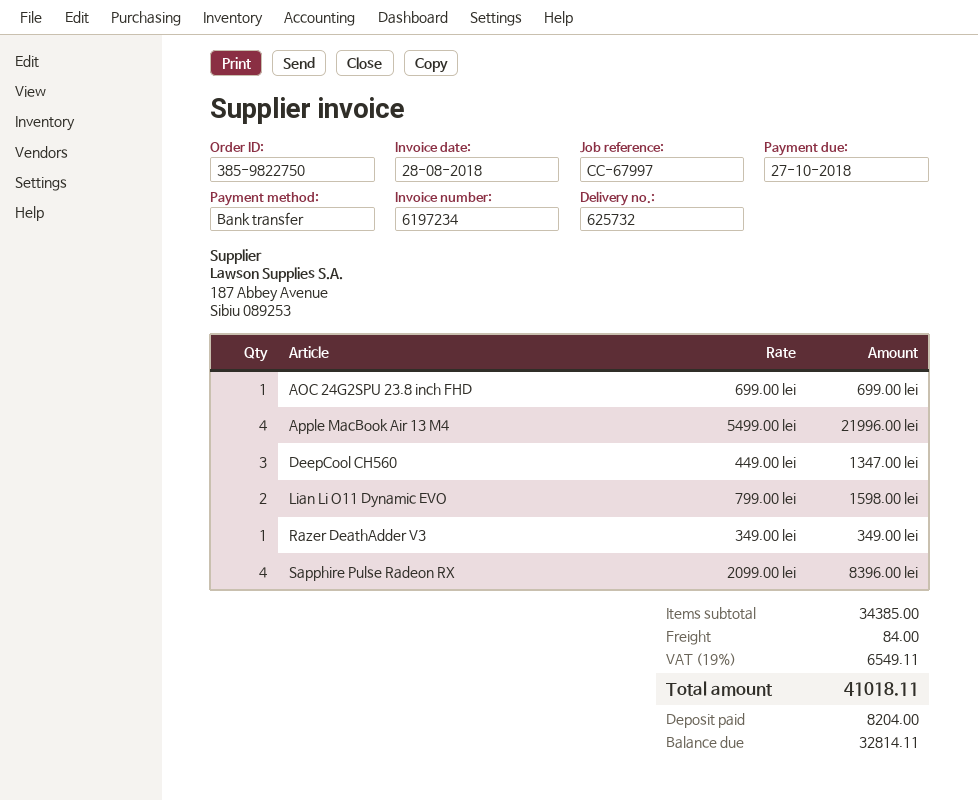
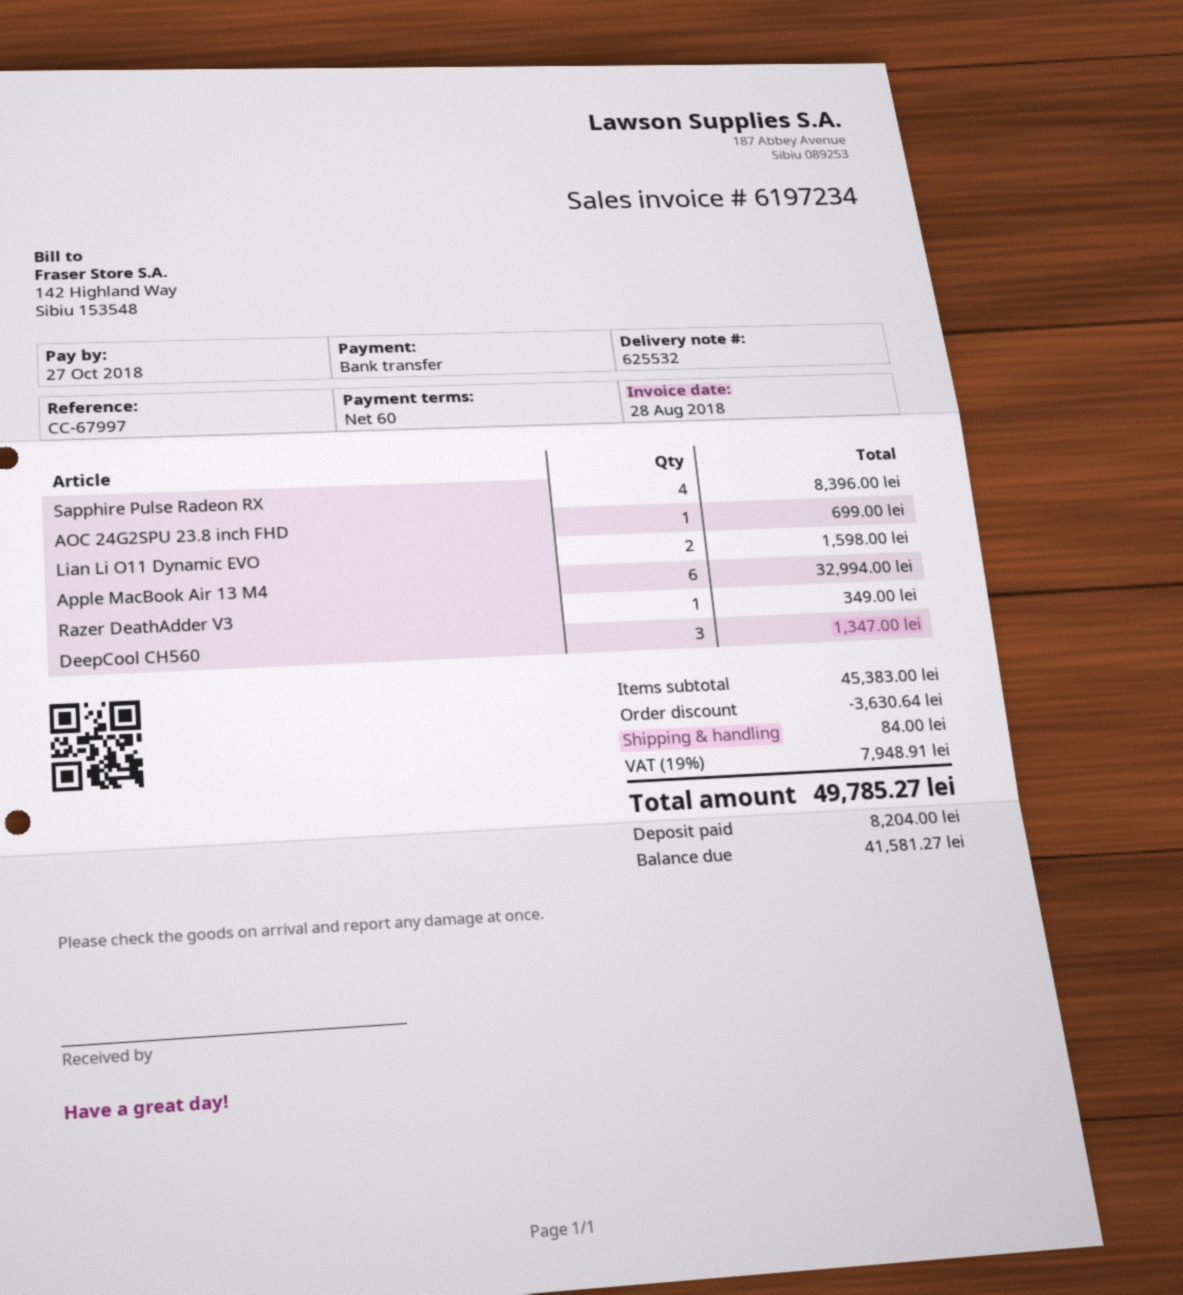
delivery note number: 625732 -> 625532
Apple MacBook Air 13 M4: 4 for 21996.00 -> 6 for 32994.00
subtotal: 34385.00 -> 45383.00
discount: none -> 3630.64
tax: 19% = 6549.11 -> 19% = 7948.91
total: 41018.11 -> 49785.27
balance: 32814.11 -> 41581.27

